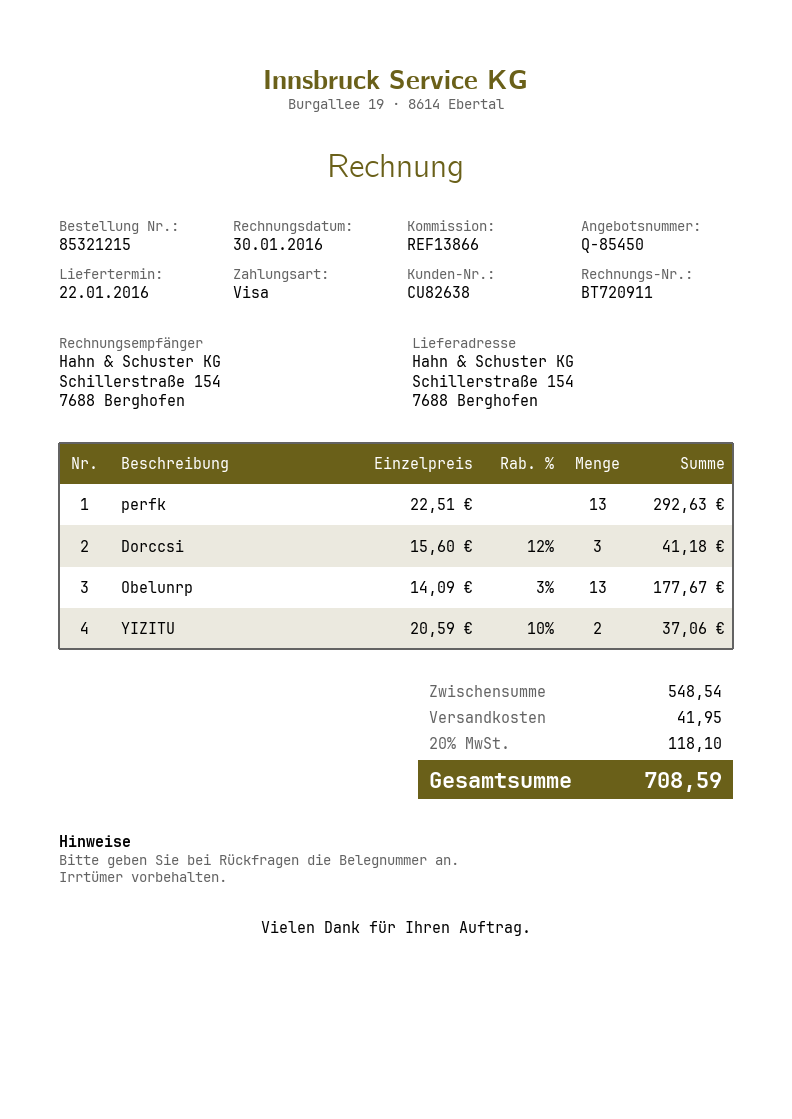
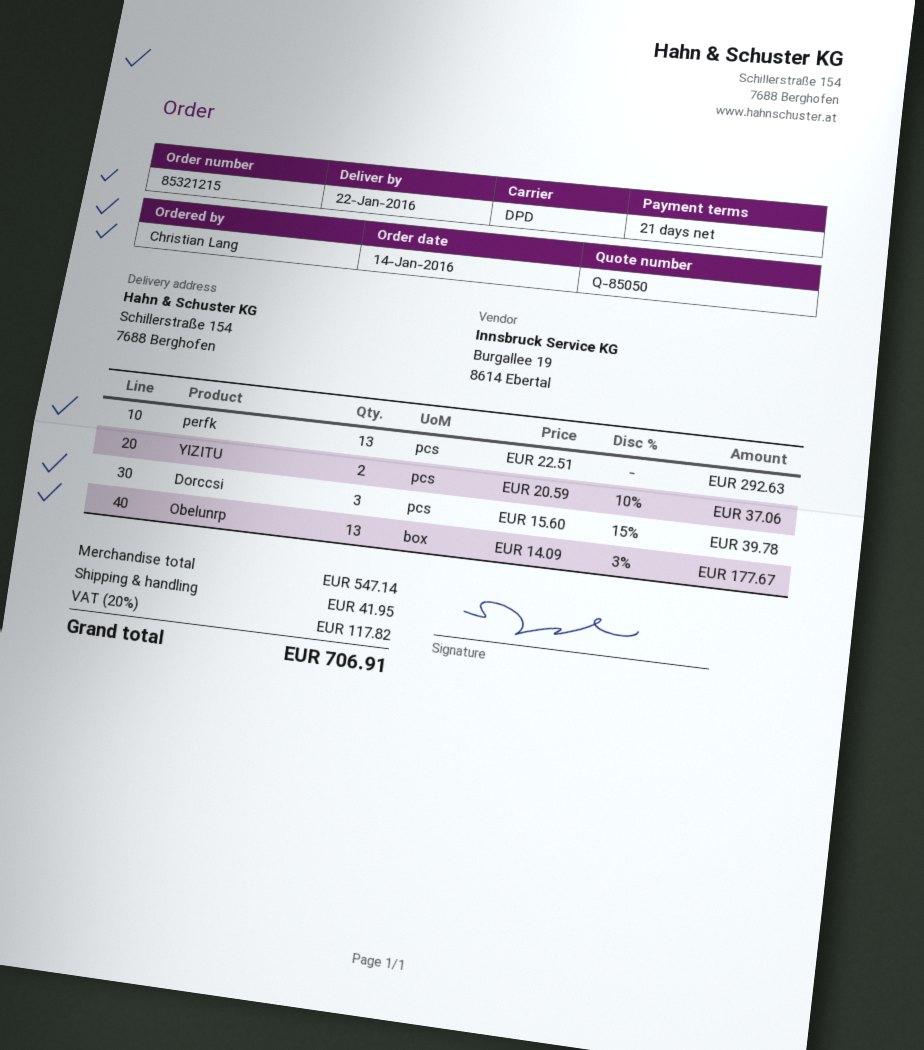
quote number: Q-85450 -> Q-85050
Dorccsi: 3 x 15.60 - 12% = 41.18 -> 3 x 15.60 - 15% = 39.78
subtotal: 548.54 -> 547.14
tax: 20% = 118.10 -> 20% = 117.82
total: 708.59 -> 706.91

